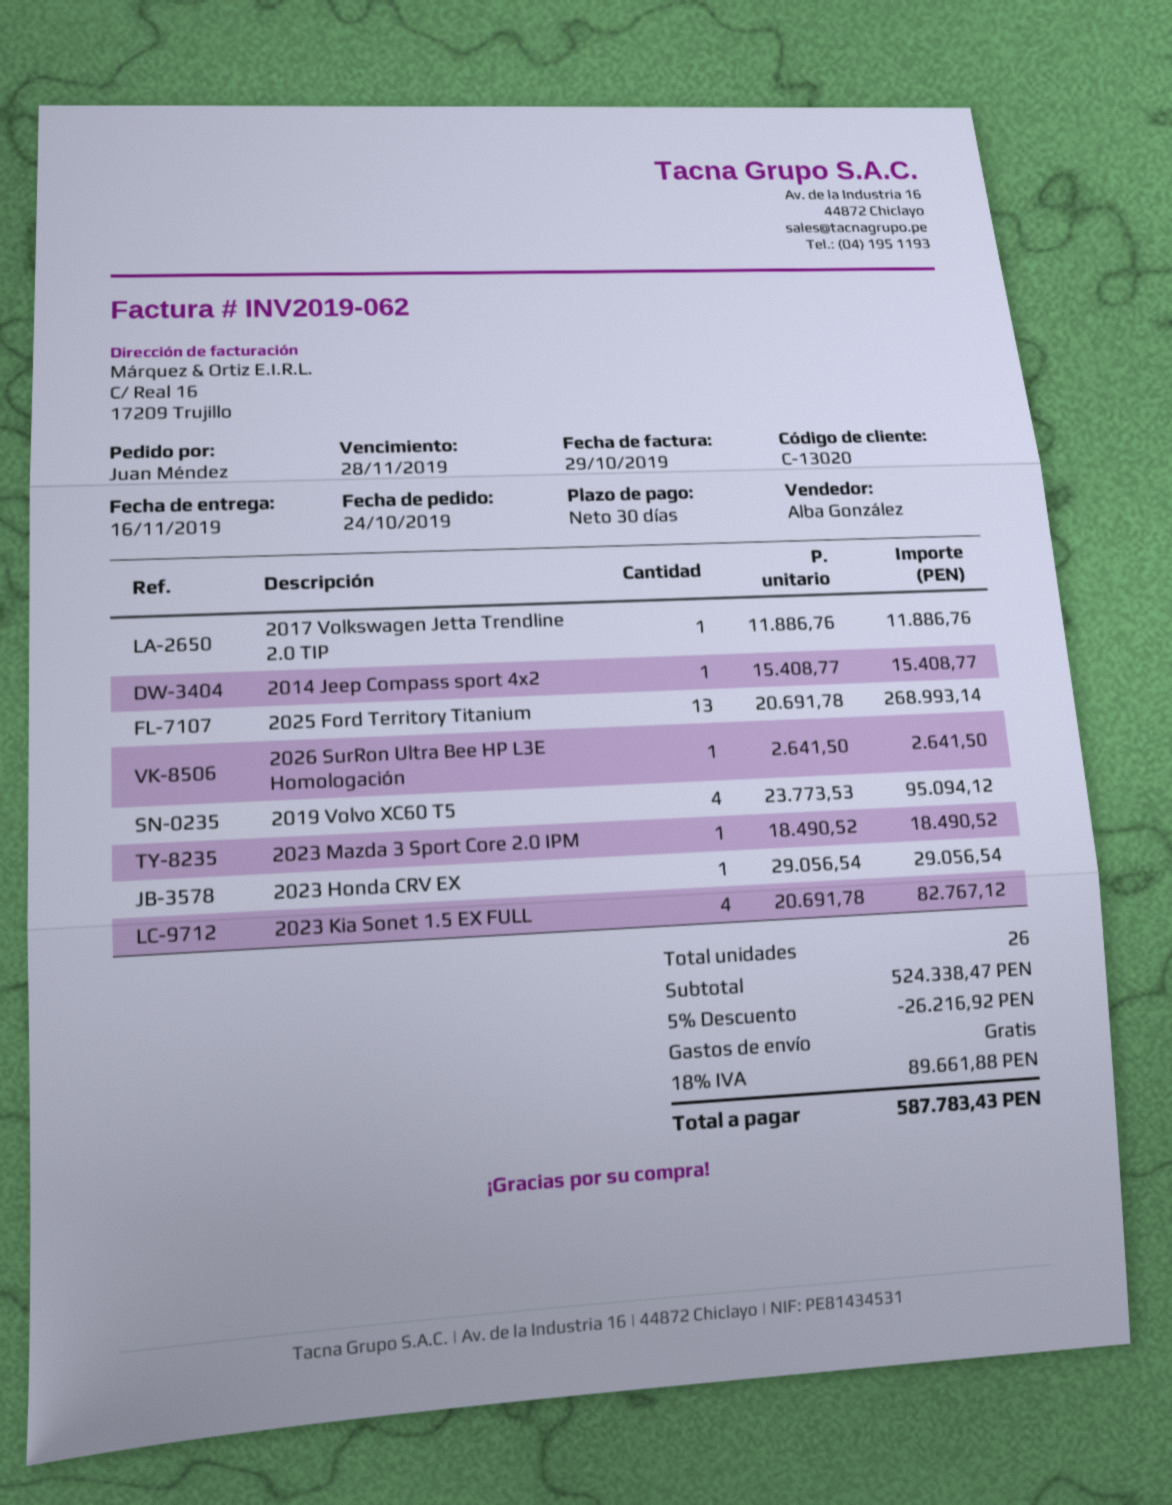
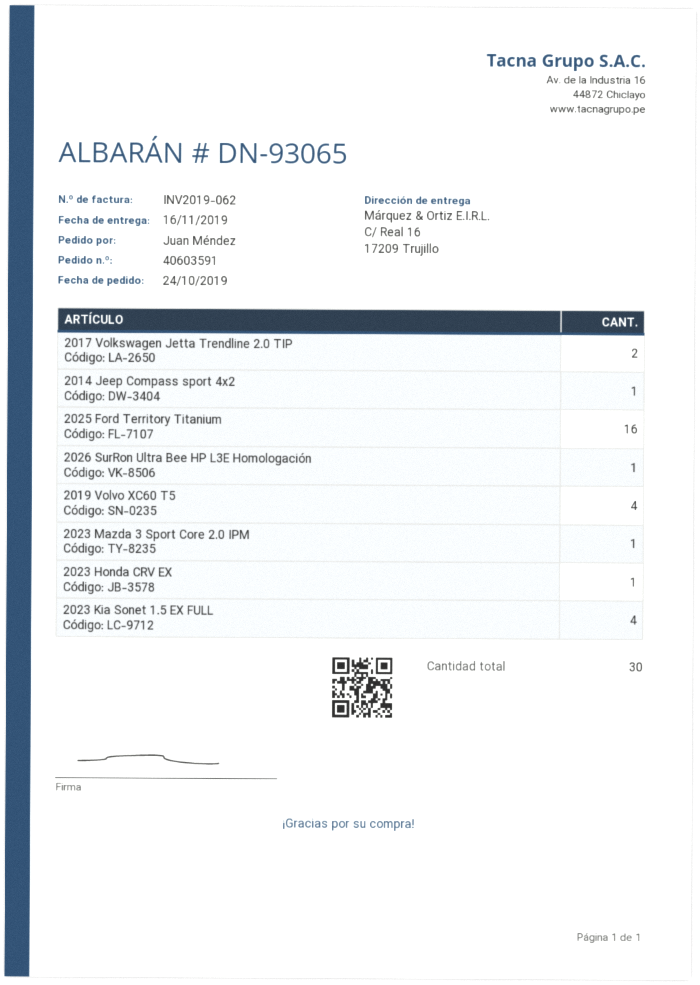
2017 Volkswagen Jetta Trendline 2.0 TIP: 1 -> 2
2025 Ford Territory Titanium: 13 -> 16
total quantity: 26 -> 30

